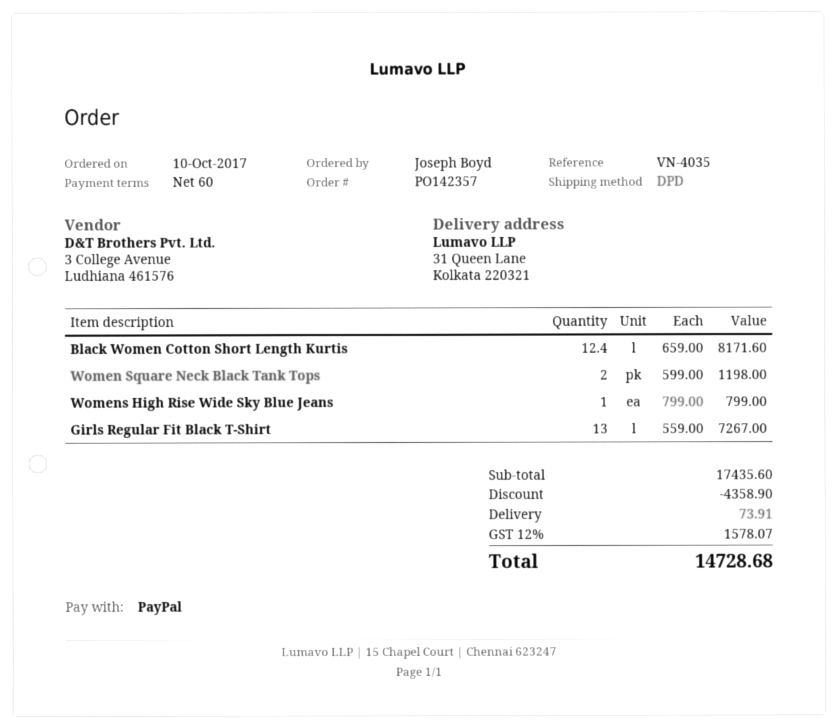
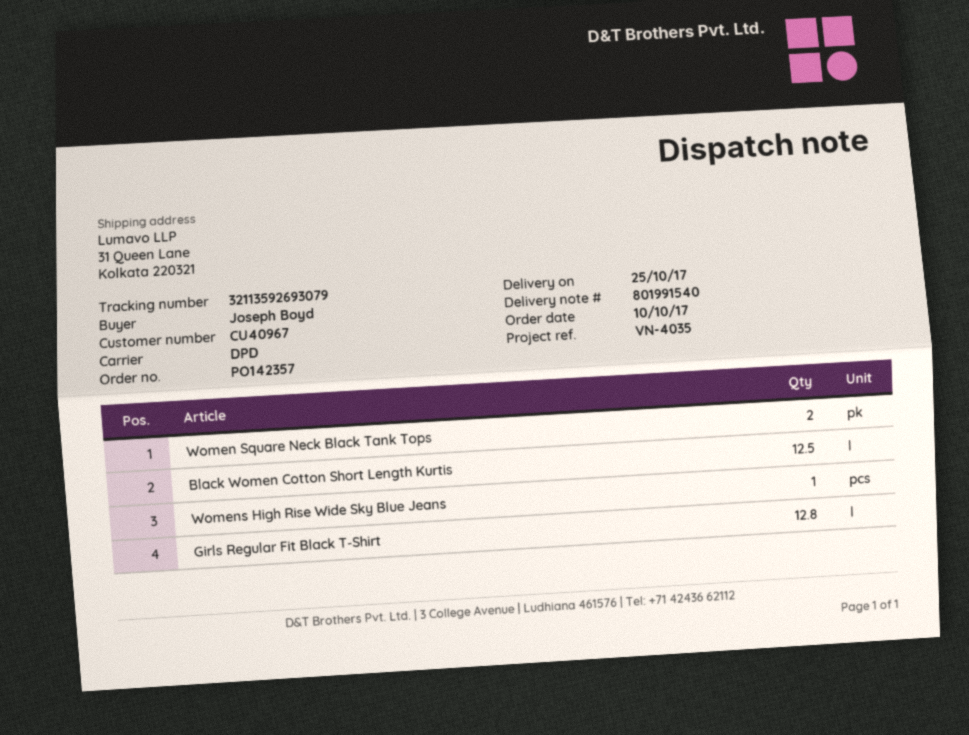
Black Women Cotton Short Length Kurtis: 12.4 -> 12.5
Girls Regular Fit Black T-Shirt: 13 -> 12.8

